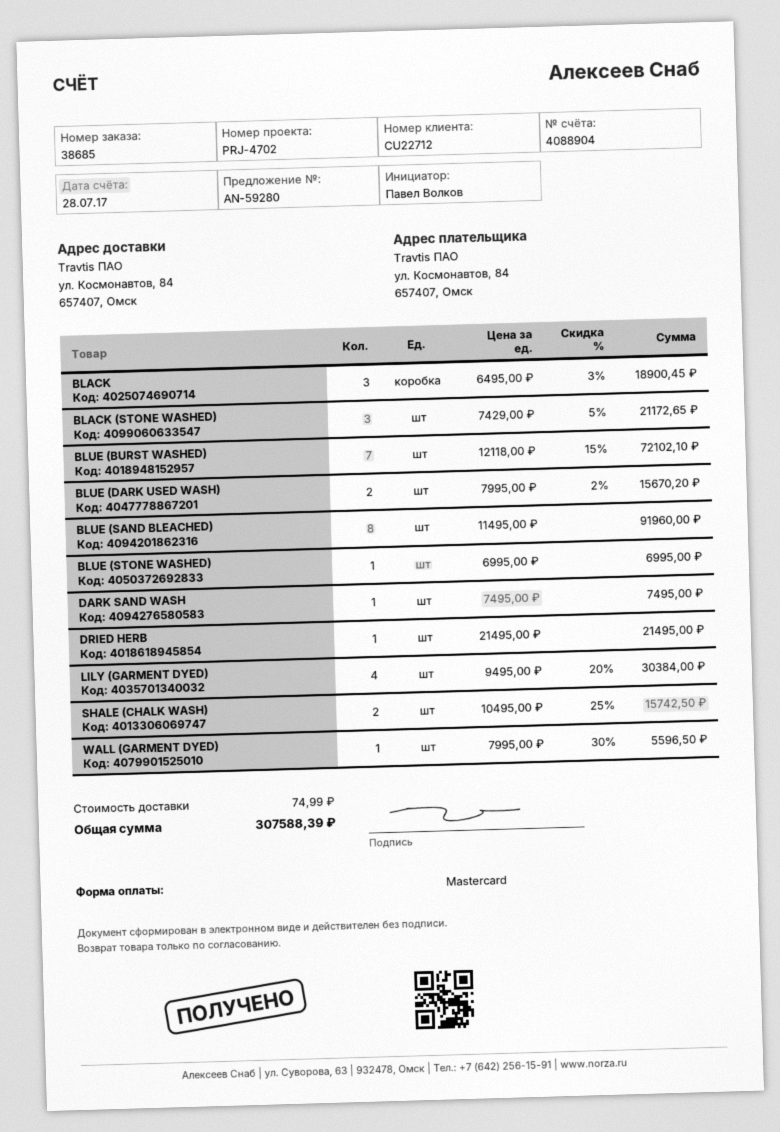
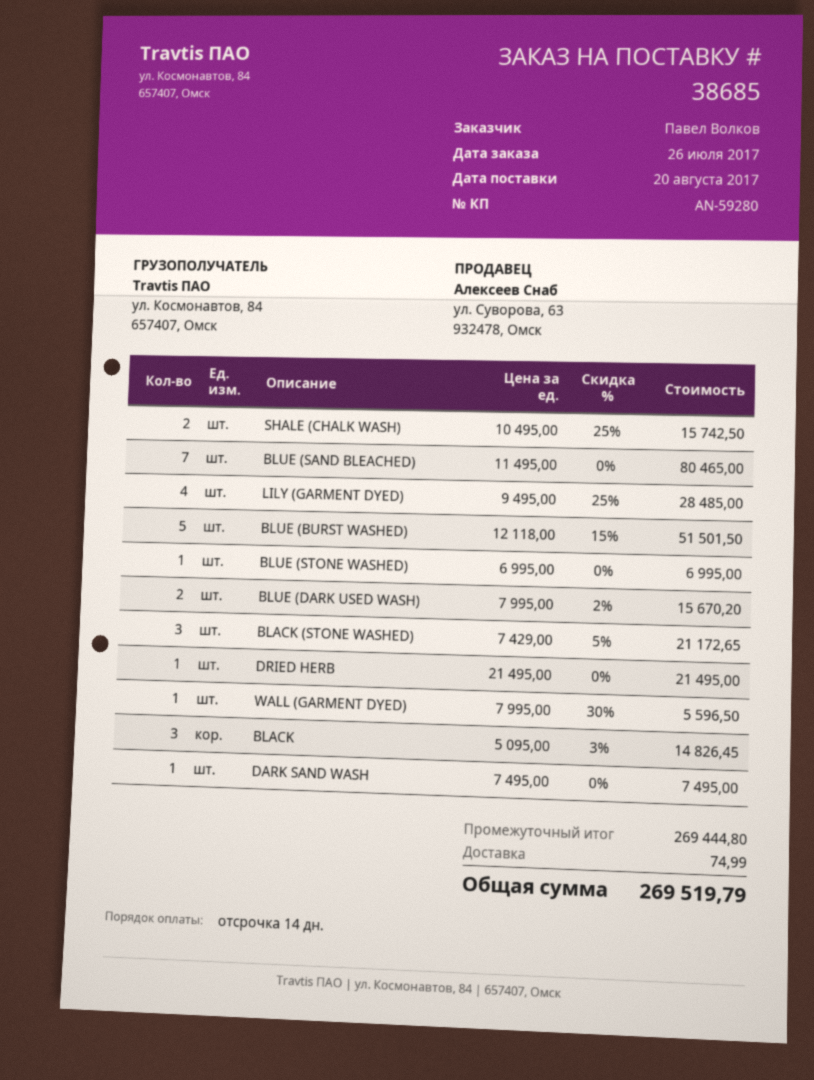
BLACK: 3 x 6495.00 - 3% = 18900.45 -> 3 x 5095.00 - 3% = 14826.45
BLUE (BURST WASHED): 7 x 12118.00 - 15% = 72102.10 -> 5 x 12118.00 - 15% = 51501.50
BLUE (SAND BLEACHED): 8 x 11495.00 = 91960.00 -> 7 x 11495.00 = 80465.00
LILY (GARMENT DYED): 4 x 9495.00 - 20% = 30384.00 -> 4 x 9495.00 - 25% = 28485.00
total: 307588.39 -> 269519.79

